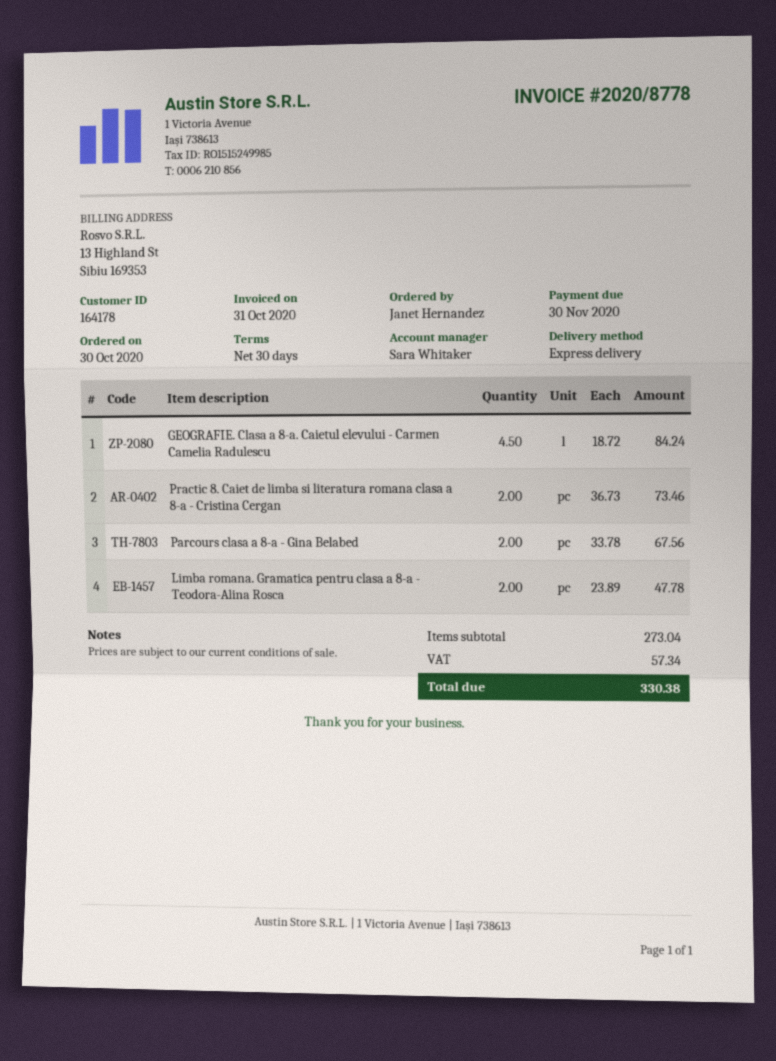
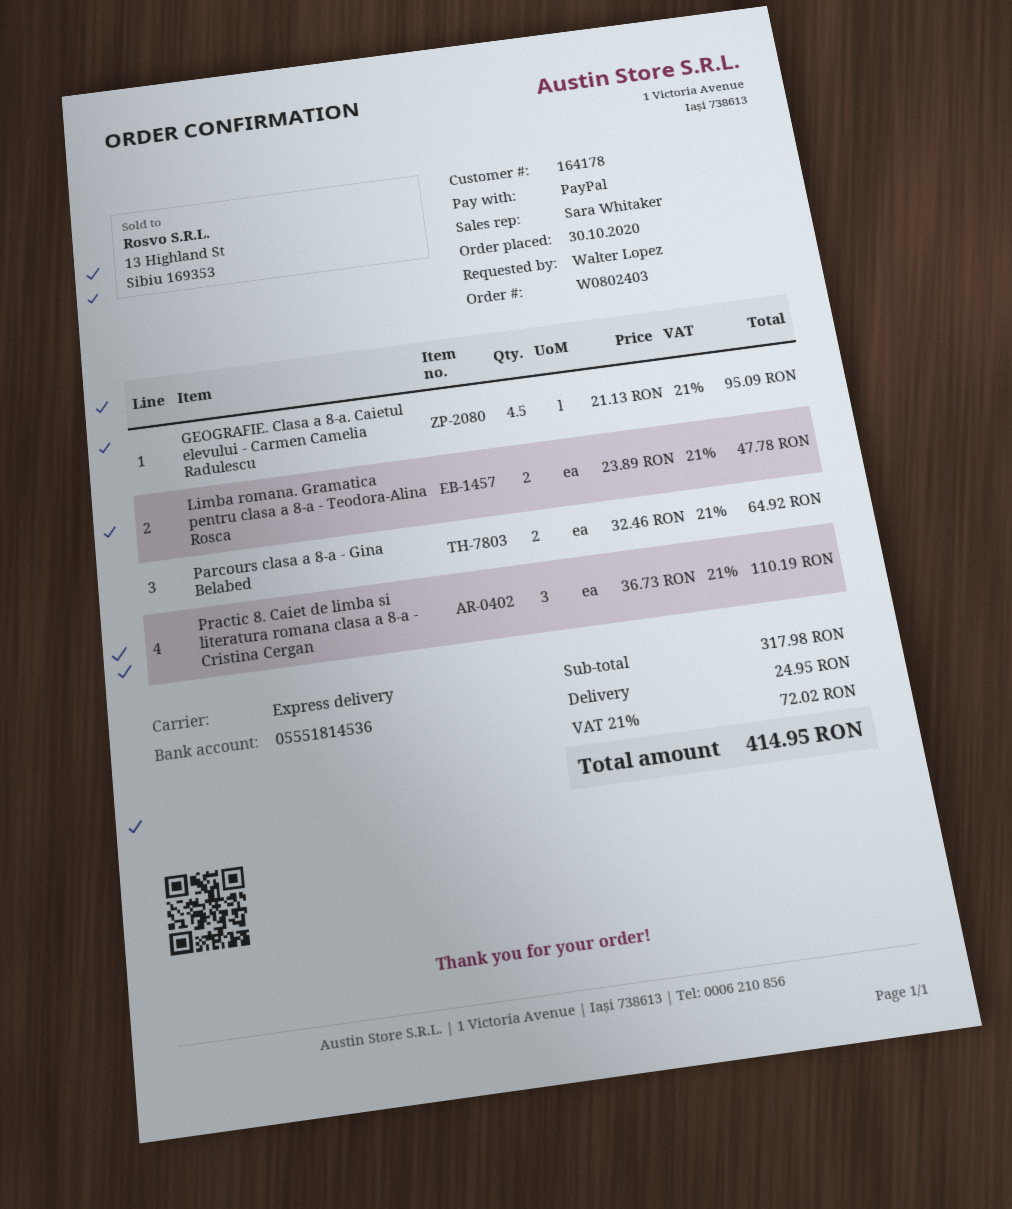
ordered by: Janet Hernandez -> Walter Lopez
GEOGRAFIE. Clasa a 8-a. Caietul elevului - Carmen Camelia Radulescu: 4.5 x 18.72 = 84.24 -> 4.5 x 21.13 = 95.09
Practic 8. Caiet de limba si literatura romana clasa a 8-a - Cristina Cergan: 2 x 36.73 = 73.46 -> 3 x 36.73 = 110.19
Parcours clasa a 8-a - Gina Belabed: 2 x 33.78 = 67.56 -> 2 x 32.46 = 64.92
subtotal: 273.04 -> 317.98
shipping: none -> 24.95
tax: 57.34 -> 72.02
total: 330.38 -> 414.95

